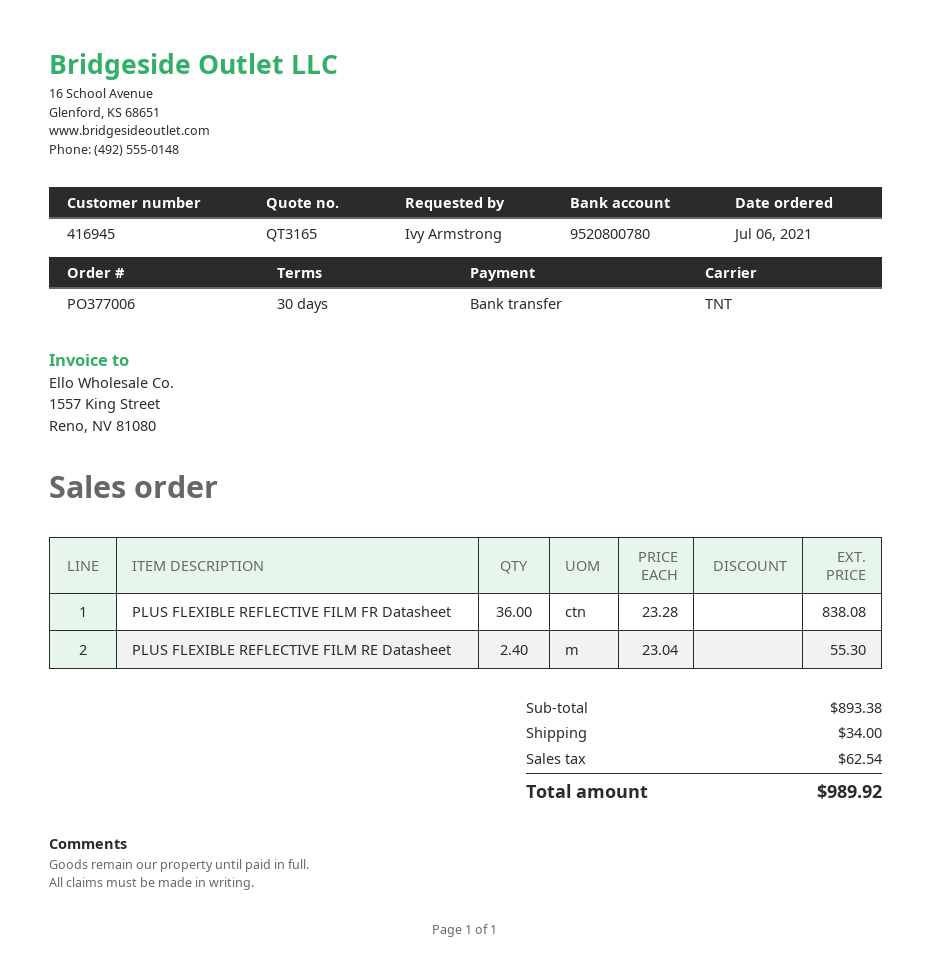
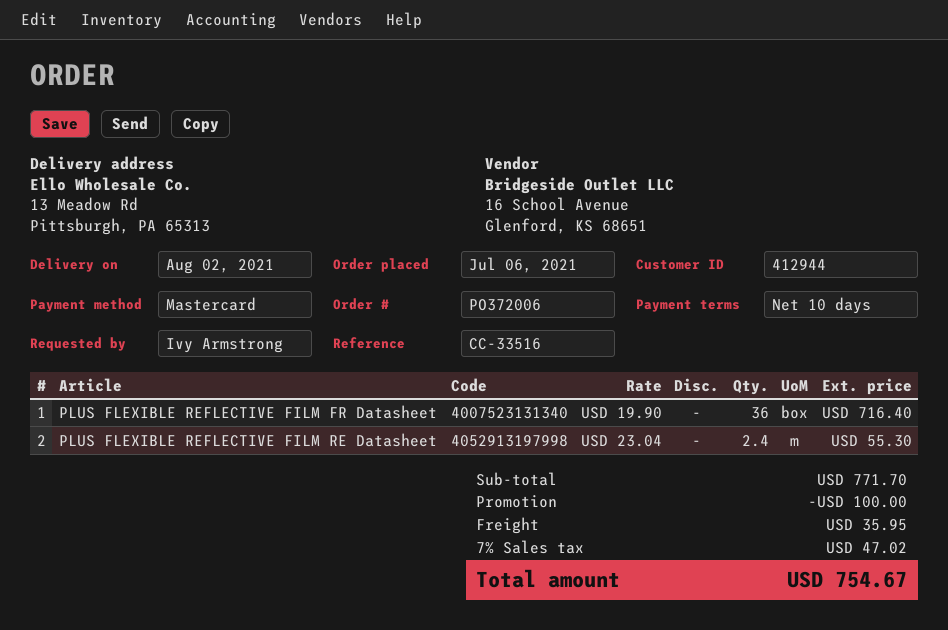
order number: PO377006 -> PO372006
payment terms: 30 days -> 10 days
customer number: 416945 -> 412944
payment method: bank transfer -> Mastercard
PLUS FLEXIBLE REFLECTIVE FILM FR Datasheet: 36 x 23.28 = 838.08 -> 36 x 19.90 = 716.40
subtotal: 893.38 -> 771.70
discount: none -> 100.00
shipping: 34.00 -> 35.95
tax: 62.54 -> 47.02
total: 989.92 -> 754.67

